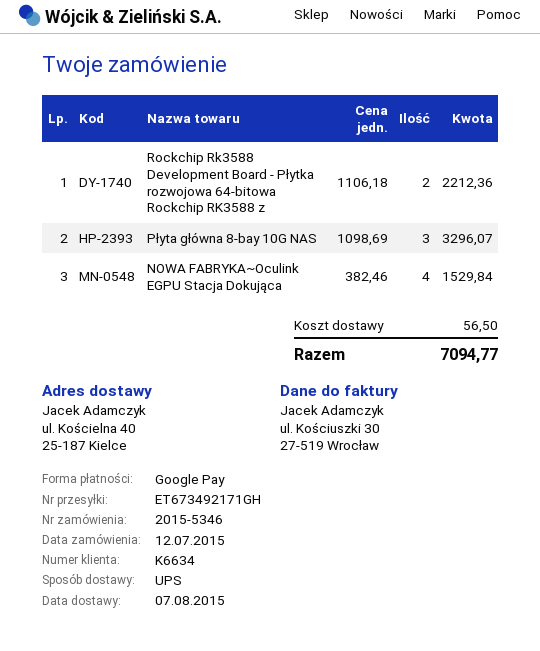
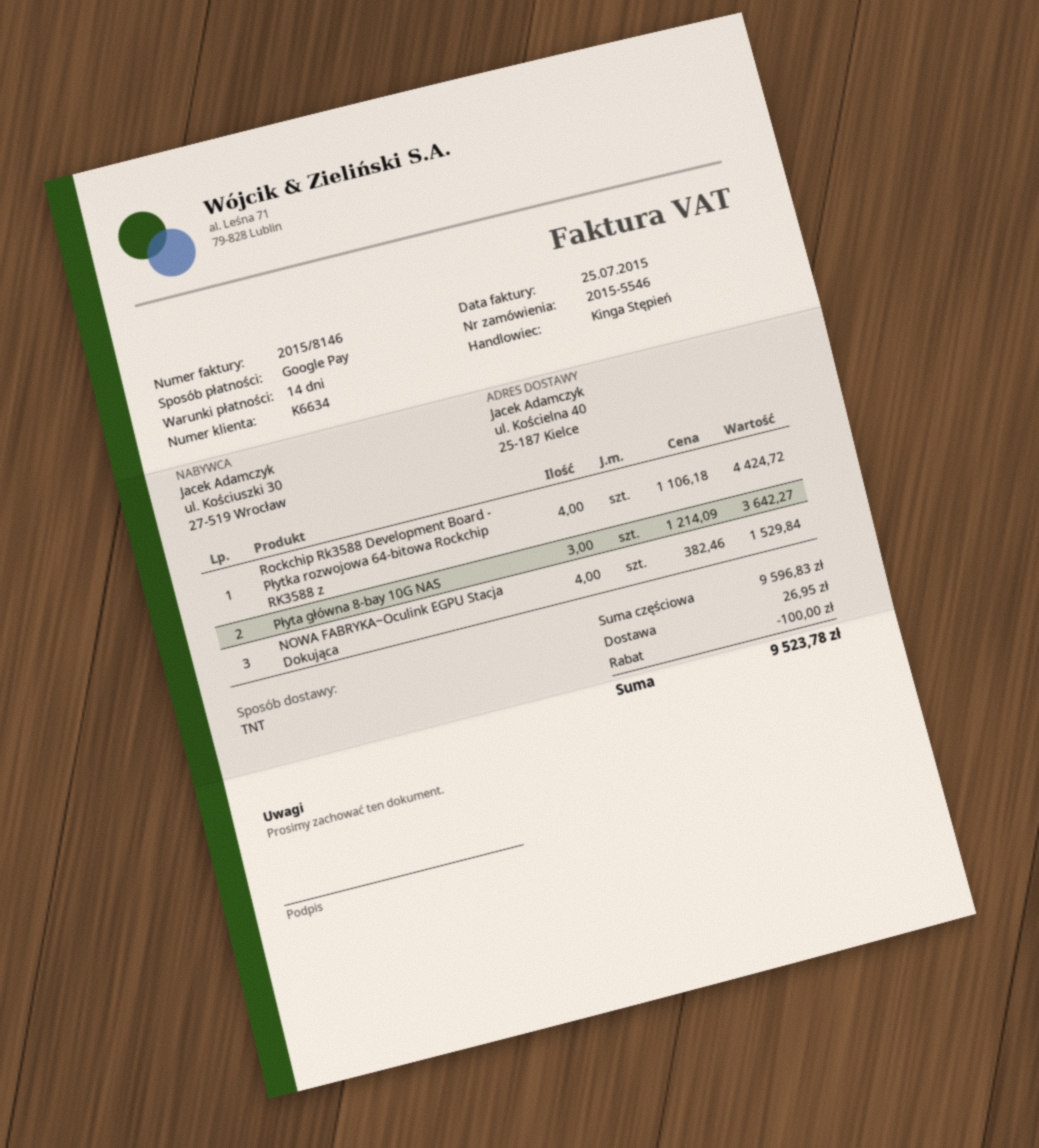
order number: 2015-5346 -> 2015-5546
shipping method: UPS -> TNT
Rockchip Rk3588 Development Board - Płytka rozwojowa 64-bitowa Rockchip RK3588 z: 2 x 1106.18 = 2212.36 -> 4 x 1106.18 = 4424.72
Płyta główna 8-bay 10G NAS: 3 x 1098.69 = 3296.07 -> 3 x 1214.09 = 3642.27
discount: none -> 100.00
shipping: 56.50 -> 26.95
total: 7094.77 -> 9523.78

